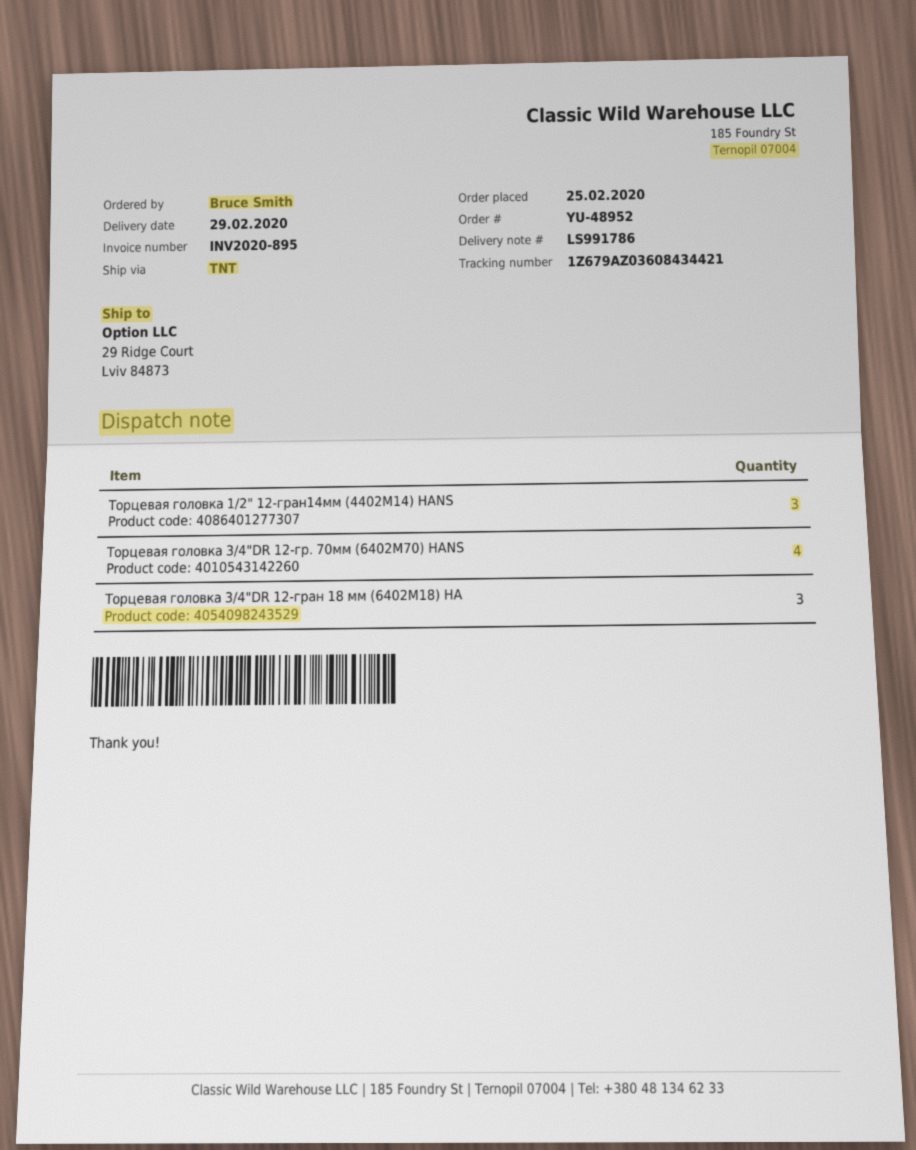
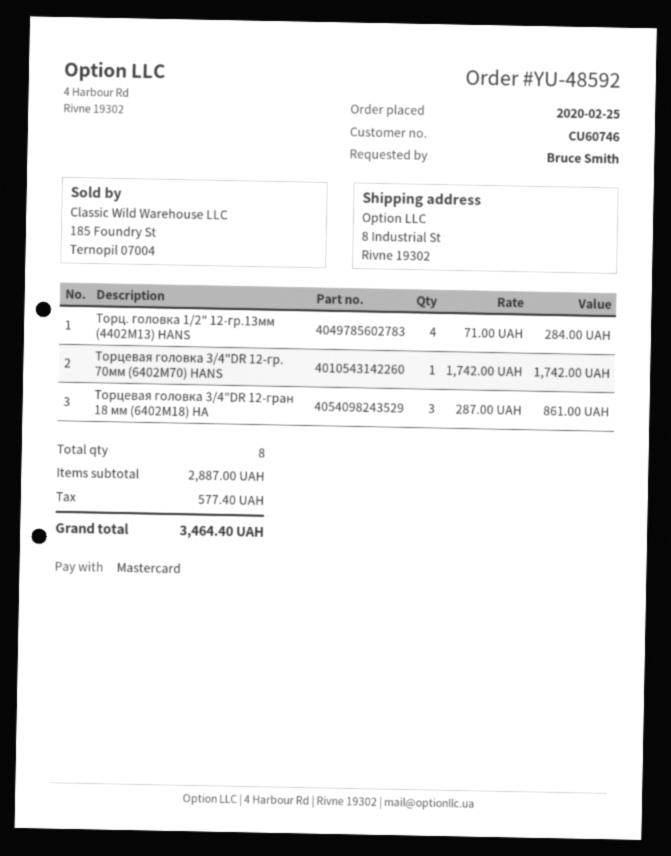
order number: YU-48952 -> YU-48592
ship to: 29 Ridge Court, Lviv 84873 -> 8 Industrial St, Rivne 19302
Торцевая головка 1/2" 12-гран14мм (4402M14) HANS: 3 -> none
Торцевая головка 3/4"DR 12-гр. 70мм (6402M70) HANS: 4 -> 1
Торц. головка 1/2" 12-гр.13мм (4402M13) HANS: none -> 4

